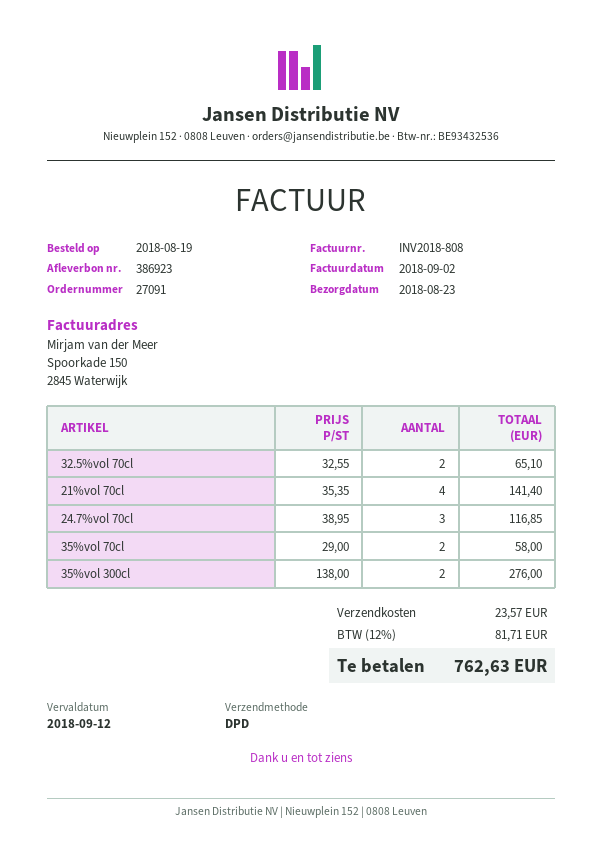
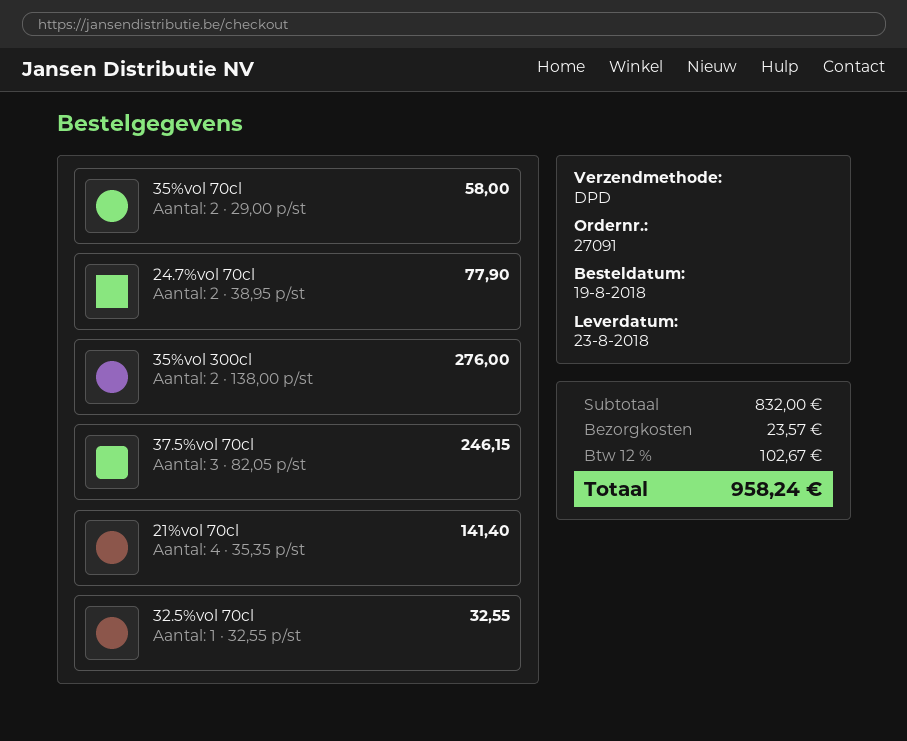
32.5%vol 70cl: 2 x 32.55 = 65.10 -> 1 x 32.55 = 32.55
24.7%vol 70cl: 3 x 38.95 = 116.85 -> 2 x 38.95 = 77.90
37.5%vol 70cl: none -> 3 x 82.05 = 246.15
tax: 12% = 81.71 -> 12% = 102.67
total: 762.63 -> 958.24

